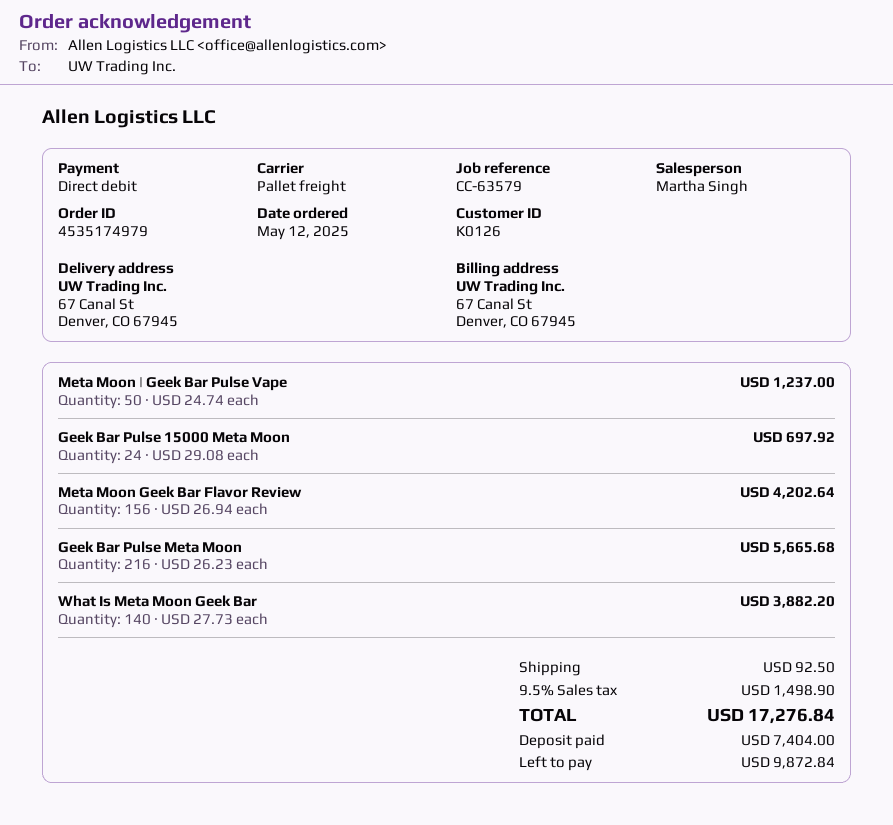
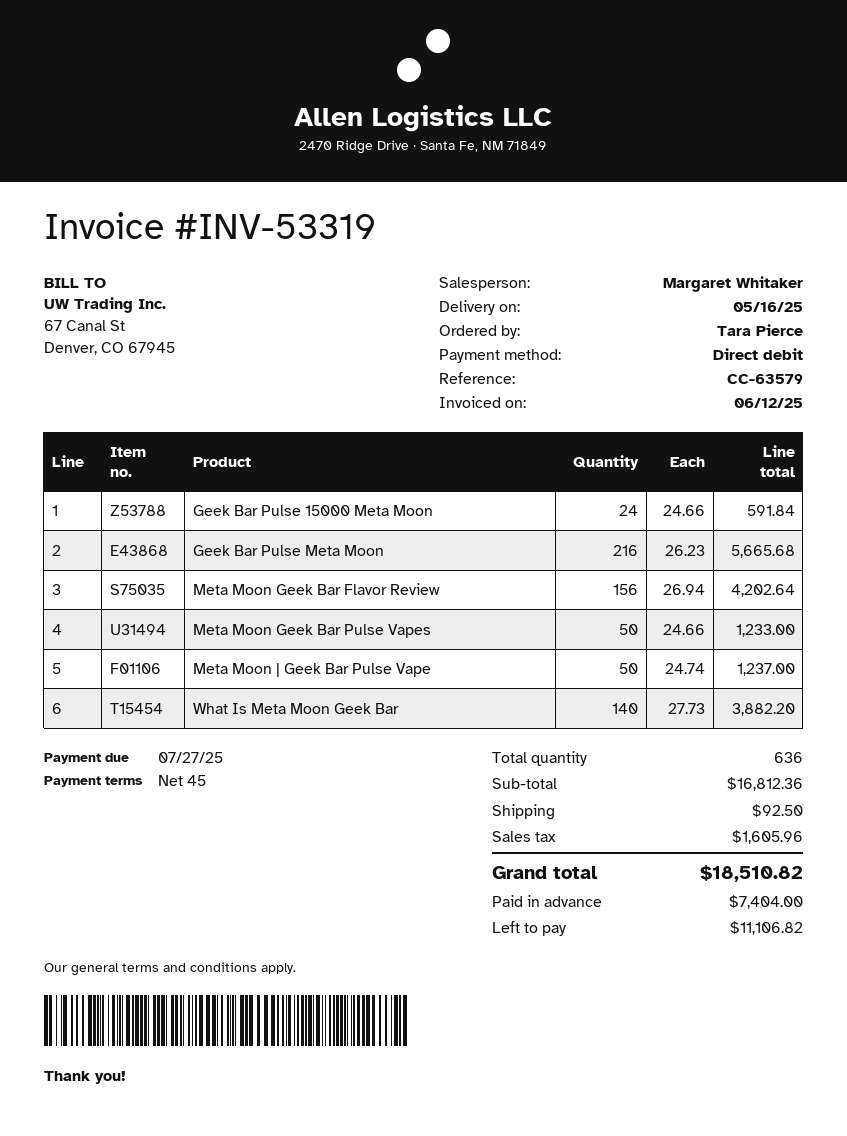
sales rep: Martha Singh -> Margaret Whitaker
Geek Bar Pulse 15000 Meta Moon: 24 x 29.08 = 697.92 -> 24 x 24.66 = 591.84
Meta Moon Geek Bar Pulse Vapes: none -> 50 x 24.66 = 1233.00
tax: 1498.90 -> 1605.96
total: 17276.84 -> 18510.82
balance: 9872.84 -> 11106.82

